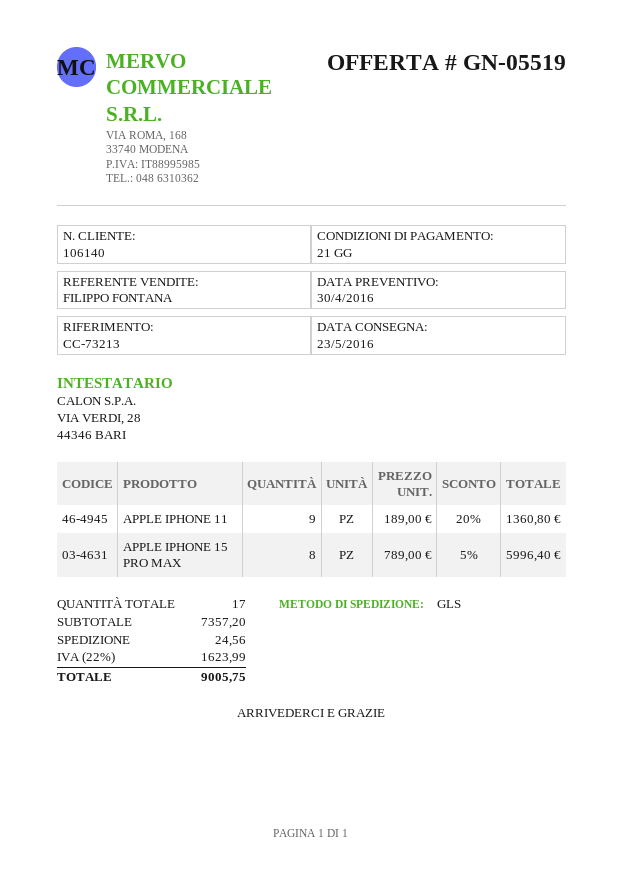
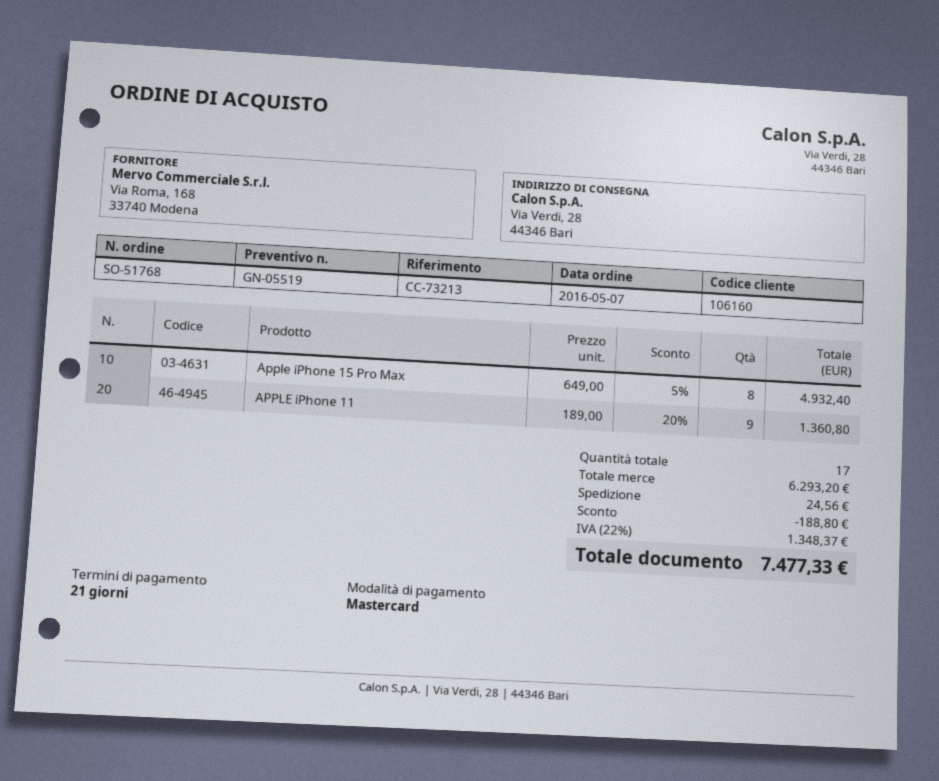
customer number: 106140 -> 106160
APPLE IPHONE 15 PRO MAX: 8 x 789.00 - 5% = 5996.40 -> 8 x 649.00 - 5% = 4932.40
subtotal: 7357.20 -> 6293.20
discount: none -> 188.80
tax: 22% = 1623.99 -> 22% = 1348.37
total: 9005.75 -> 7477.33

